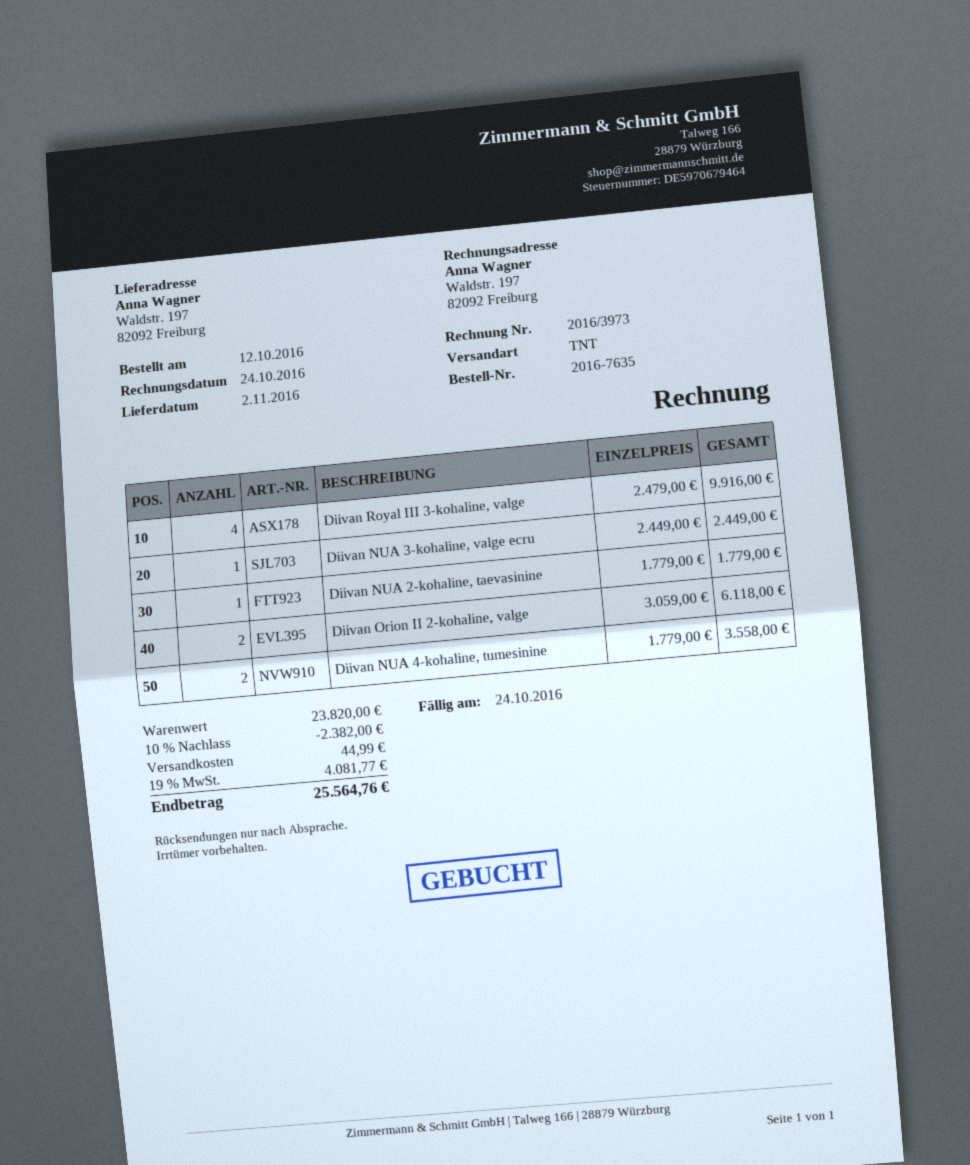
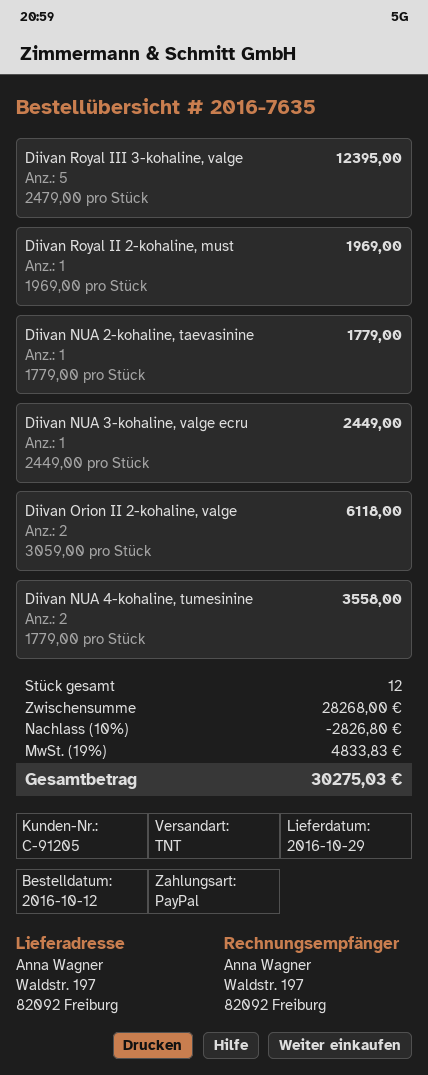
delivery date: 2016-11-02 -> 2016-10-29
Diivan Royal III 3-kohaline, valge: 4 x 2479.00 = 9916.00 -> 5 x 2479.00 = 12395.00
Diivan Royal II 2-kohaline, must: none -> 1 x 1969.00 = 1969.00
subtotal: 23820.00 -> 28268.00
discount: 10% = 2382.00 -> 10% = 2826.80
shipping: 44.99 -> none
tax: 19% = 4081.77 -> 19% = 4833.83
total: 25564.76 -> 30275.03

